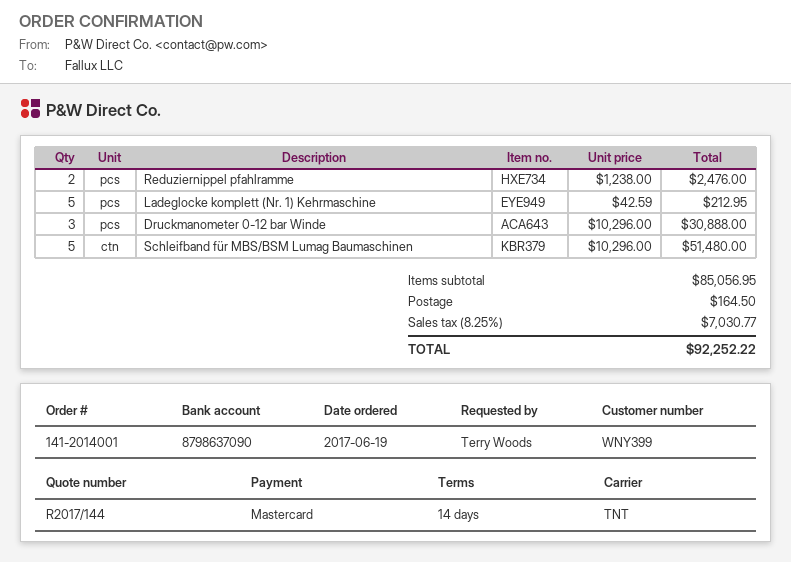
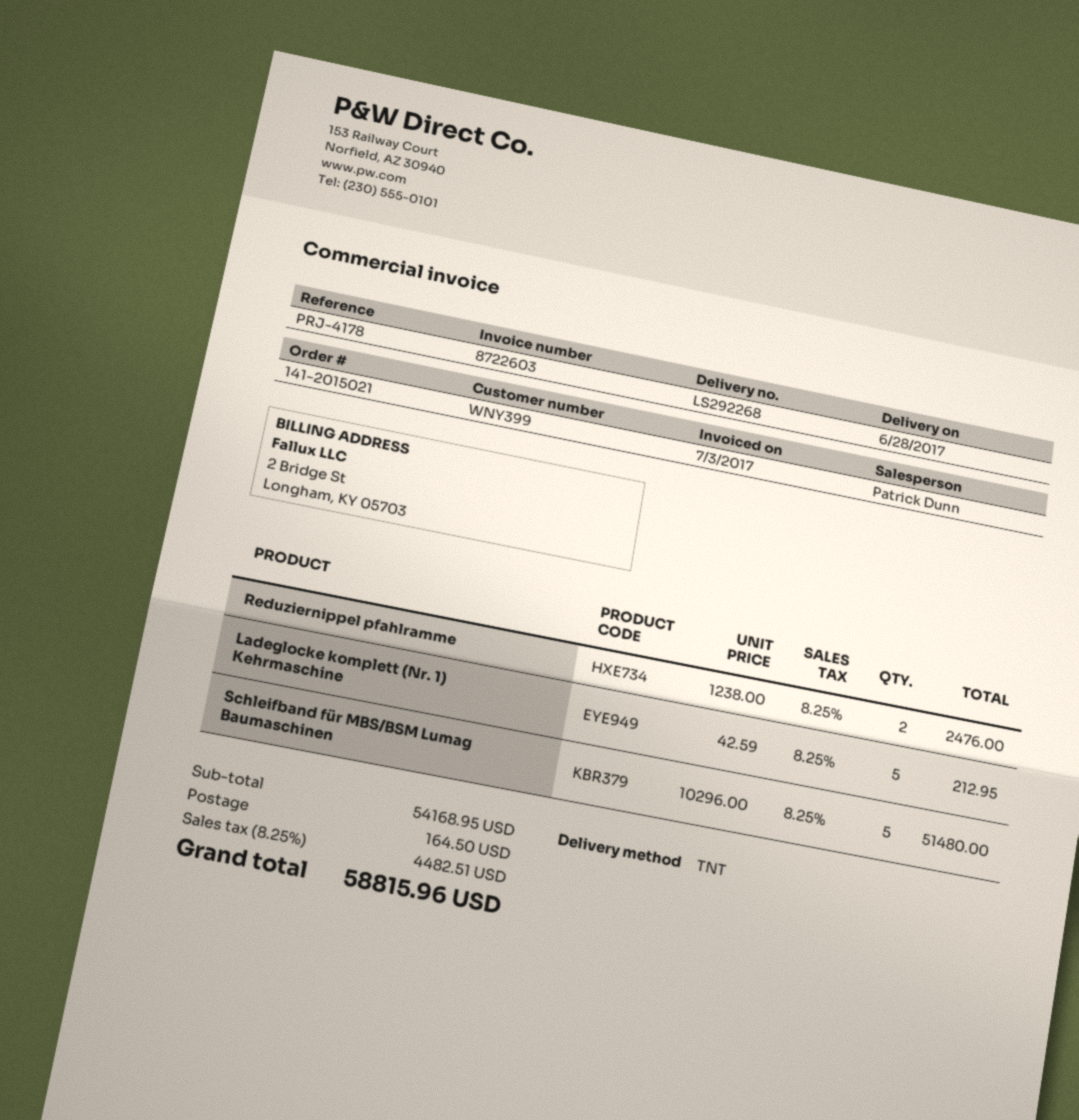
order number: 141-2014001 -> 141-2015021
Druckmanometer 0-12 bar Winde: 3 x 10296.00 = 30888.00 -> none
subtotal: 85056.95 -> 54168.95
tax: 8.25% = 7030.77 -> 8.25% = 4482.51
total: 92252.22 -> 58815.96

